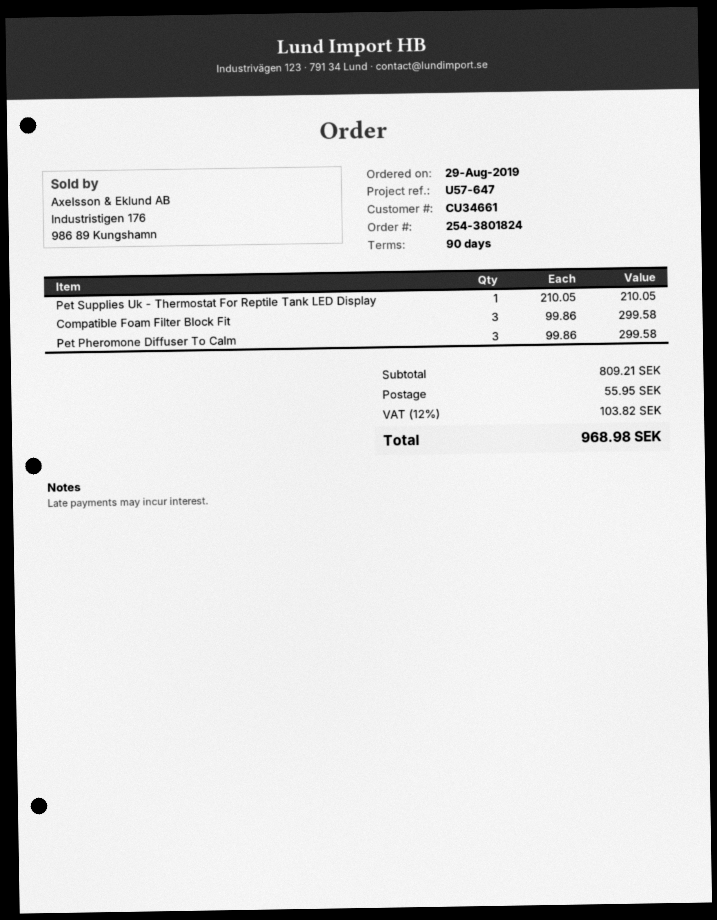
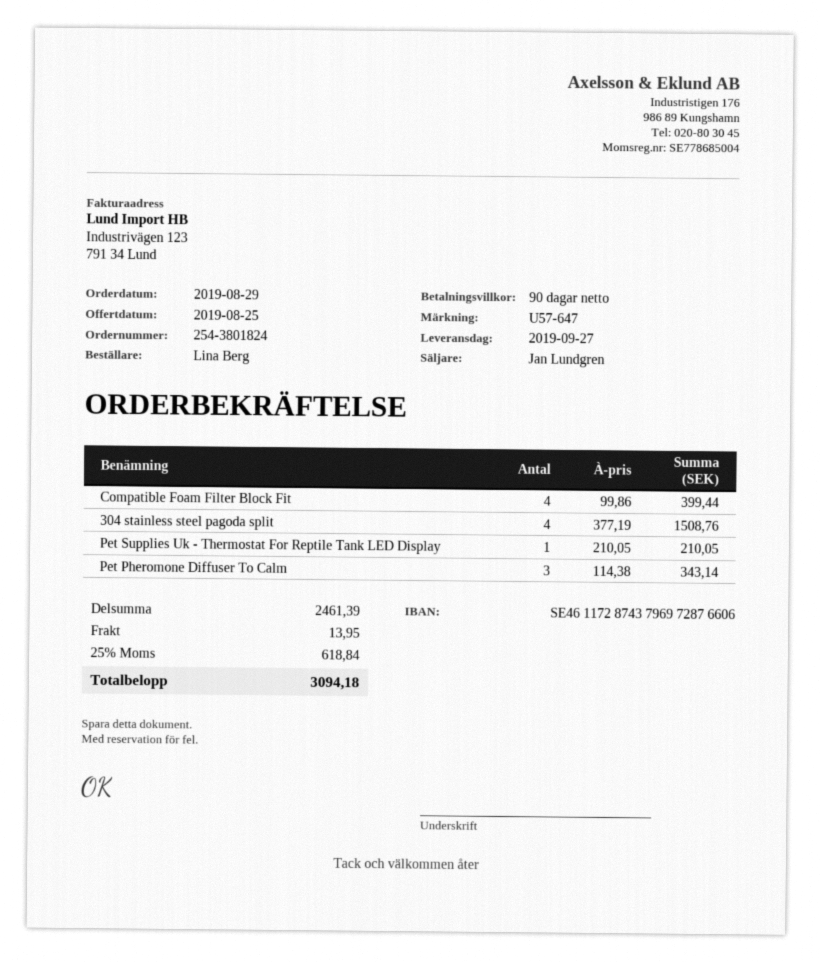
Compatible Foam Filter Block Fit: 3 x 99.86 = 299.58 -> 4 x 99.86 = 399.44
Pet Pheromone Diffuser To Calm: 3 x 99.86 = 299.58 -> 3 x 114.38 = 343.14
304 stainless steel pagoda split: none -> 4 x 377.19 = 1508.76
subtotal: 809.21 -> 2461.39
shipping: 55.95 -> 13.95
tax: 12% = 103.82 -> 25% = 618.84
total: 968.98 -> 3094.18

